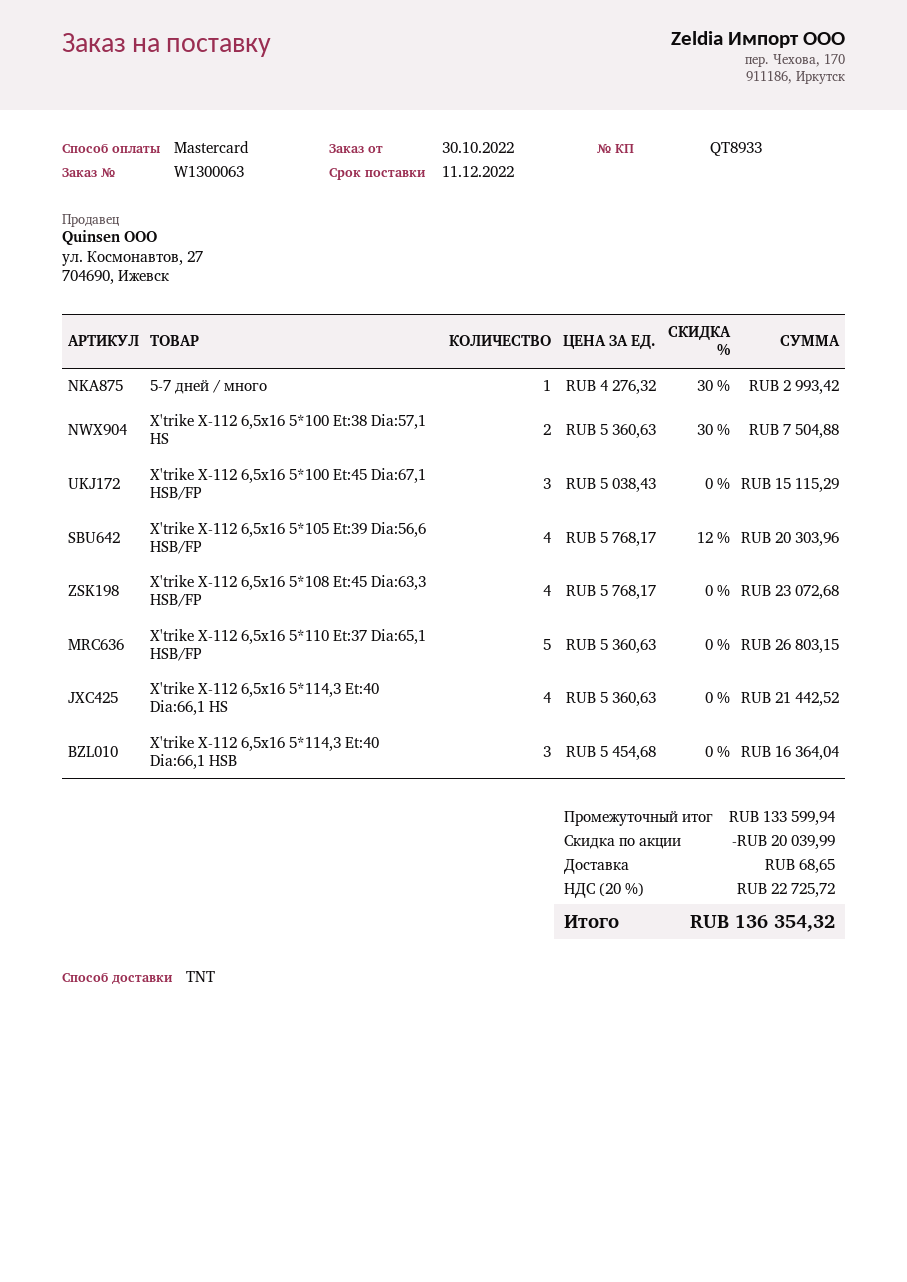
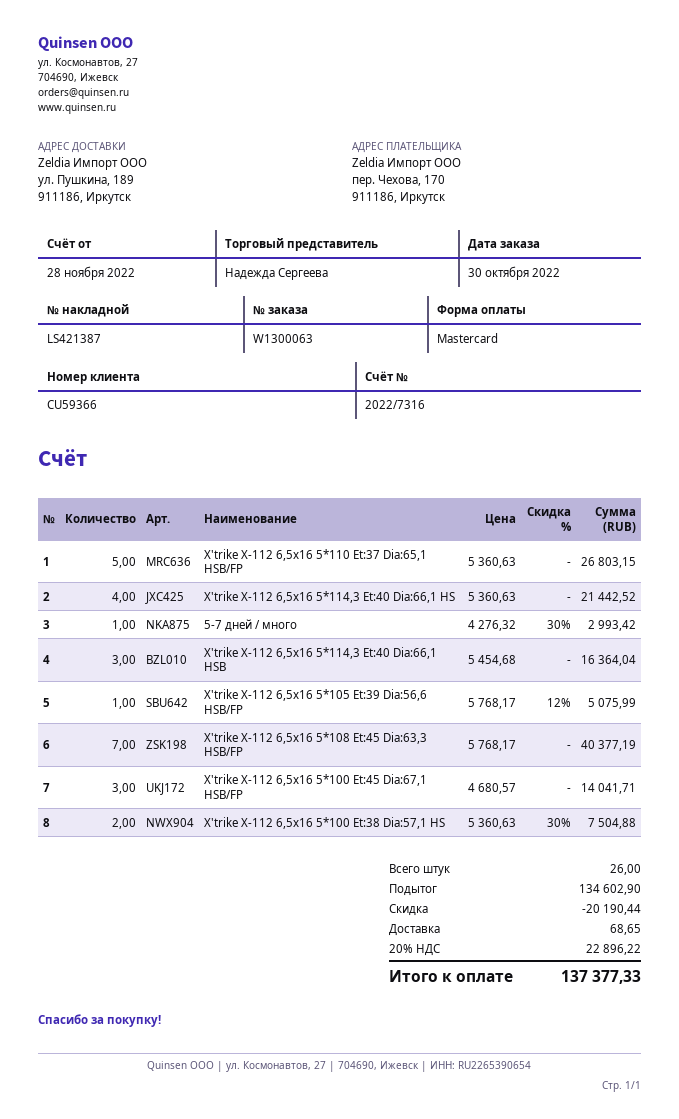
X'trike X-112 6,5x16 5*100 Et:45 Dia:67,1 HSB/FP: 3 x 5038.43 = 15115.29 -> 3 x 4680.57 = 14041.71
X'trike X-112 6,5x16 5*105 Et:39 Dia:56,6 HSB/FP: 4 x 5768.17 - 12% = 20303.96 -> 1 x 5768.17 - 12% = 5075.99
X'trike X-112 6,5x16 5*108 Et:45 Dia:63,3 HSB/FP: 4 x 5768.17 = 23072.68 -> 7 x 5768.17 = 40377.19
subtotal: 133599.94 -> 134602.90
discount: 20039.99 -> 20190.44
tax: 20% = 22725.72 -> 20% = 22896.22
total: 136354.32 -> 137377.33

